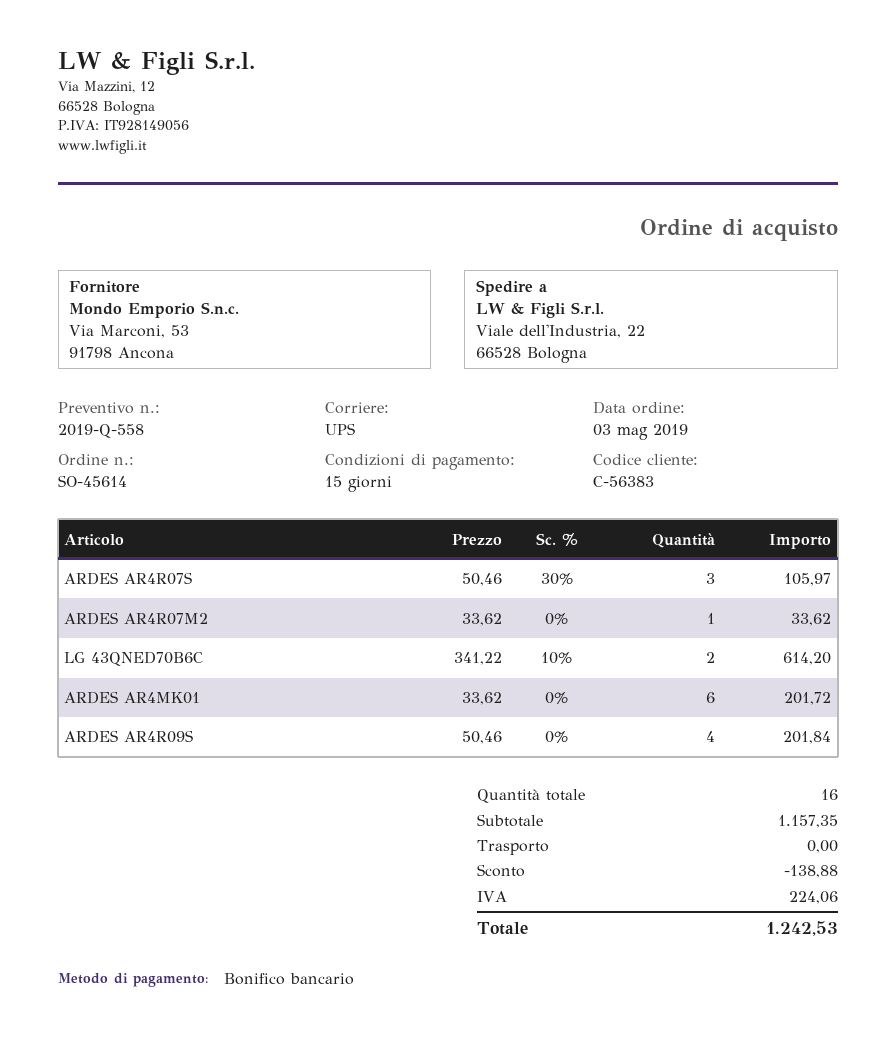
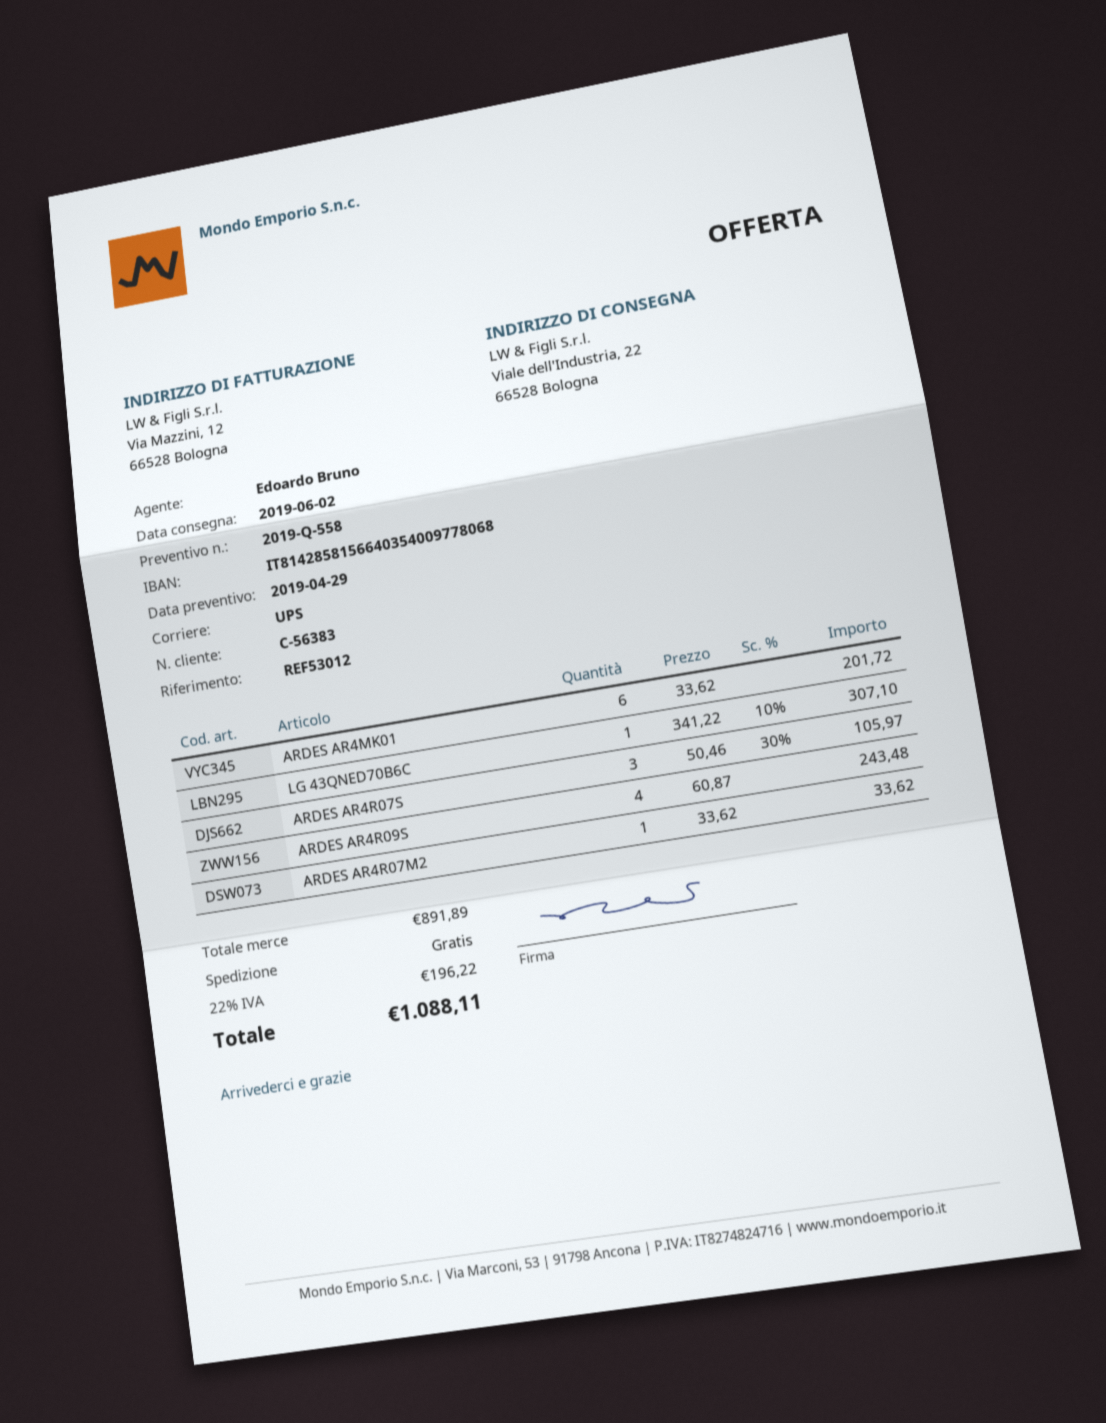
LG 43QNED70B6C: 2 x 341.22 - 10% = 614.20 -> 1 x 341.22 - 10% = 307.10
ARDES AR4R09S: 4 x 50.46 = 201.84 -> 4 x 60.87 = 243.48
subtotal: 1157.35 -> 891.89
discount: 138.88 -> none
tax: 224.06 -> 196.22
total: 1242.53 -> 1088.11

